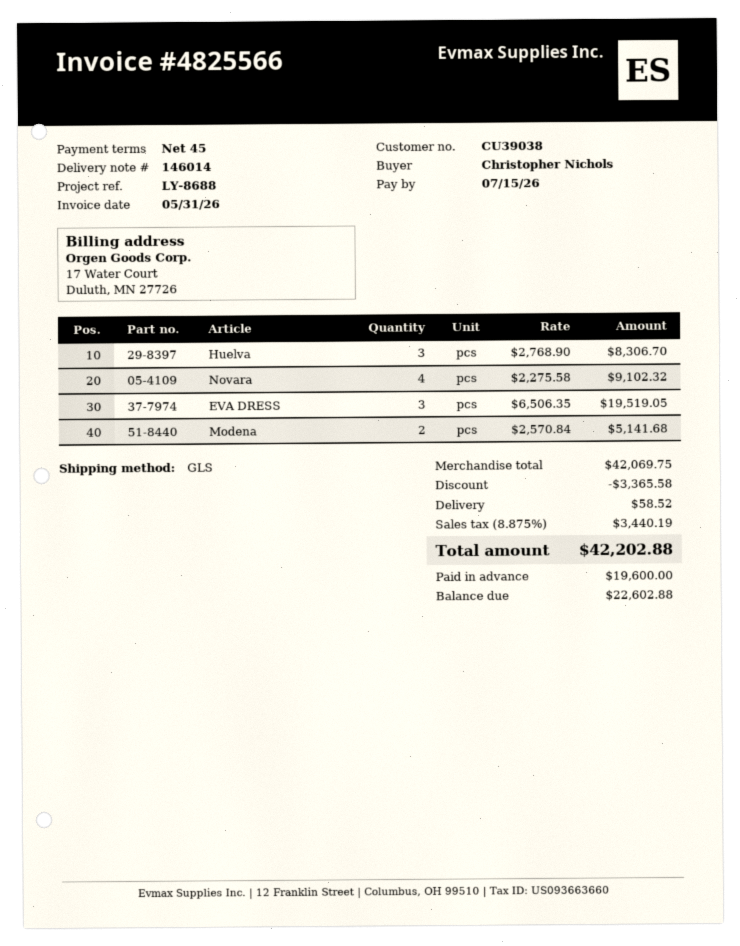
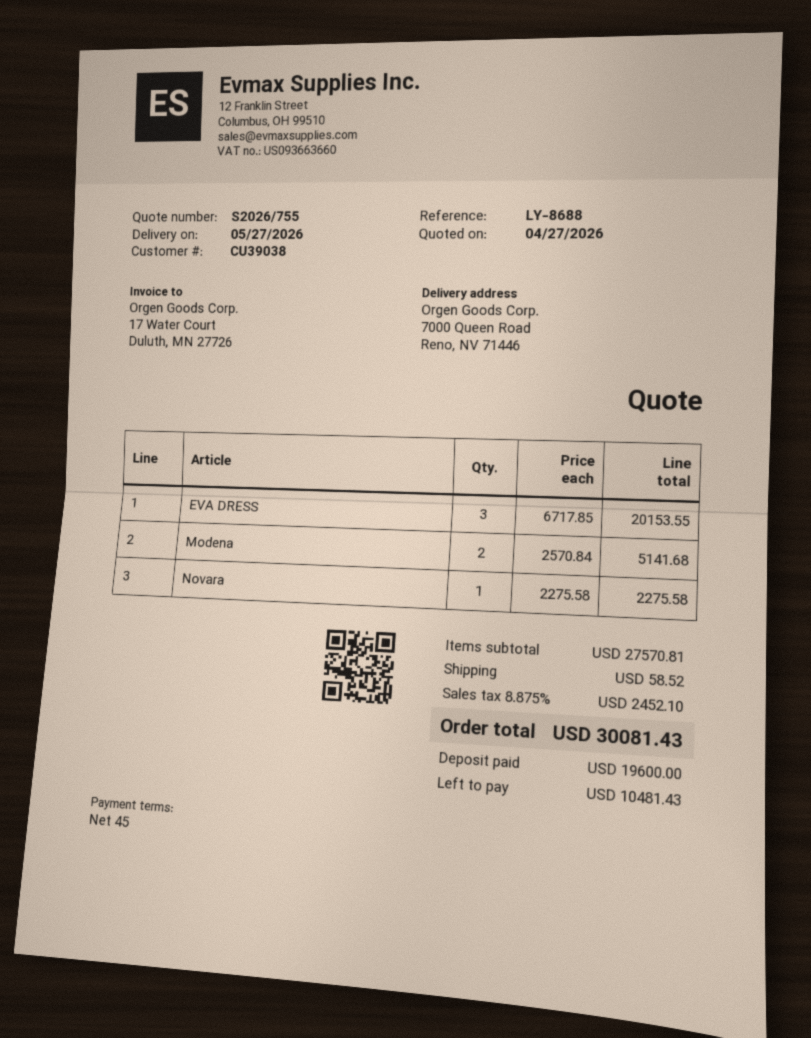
Huelva: 3 x 2768.90 = 8306.70 -> none
Novara: 4 x 2275.58 = 9102.32 -> 1 x 2275.58 = 2275.58
EVA DRESS: 3 x 6506.35 = 19519.05 -> 3 x 6717.85 = 20153.55
subtotal: 42069.75 -> 27570.81
discount: 3365.58 -> none
tax: 8.875% = 3440.19 -> 8.875% = 2452.10
total: 42202.88 -> 30081.43
balance: 22602.88 -> 10481.43

